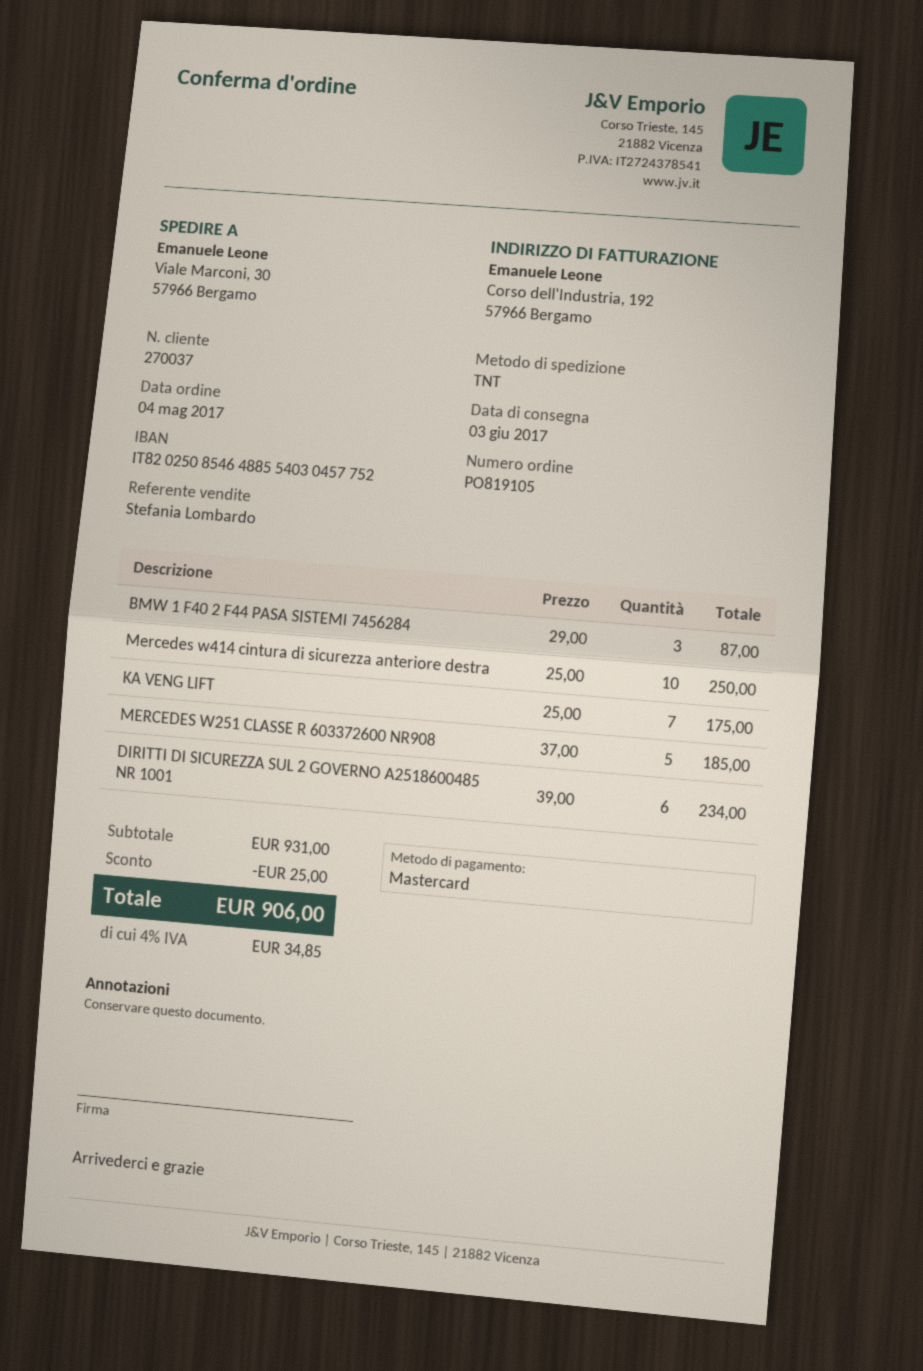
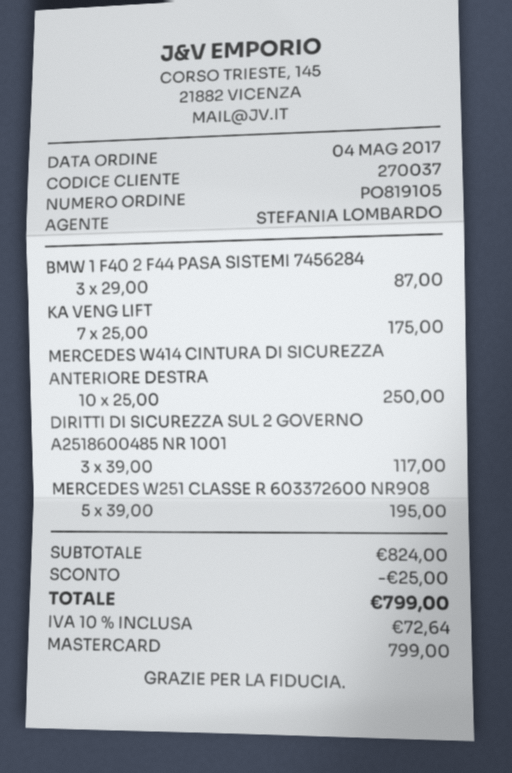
MERCEDES W251 CLASSE R 603372600 NR908: 5 x 37.00 = 185.00 -> 5 x 39.00 = 195.00
DIRITTI DI SICUREZZA SUL 2 GOVERNO A2518600485 NR 1001: 6 x 39.00 = 234.00 -> 3 x 39.00 = 117.00
subtotal: 931.00 -> 824.00
tax: 4% = 34.85 -> 10% = 72.64
total: 906.00 -> 799.00

